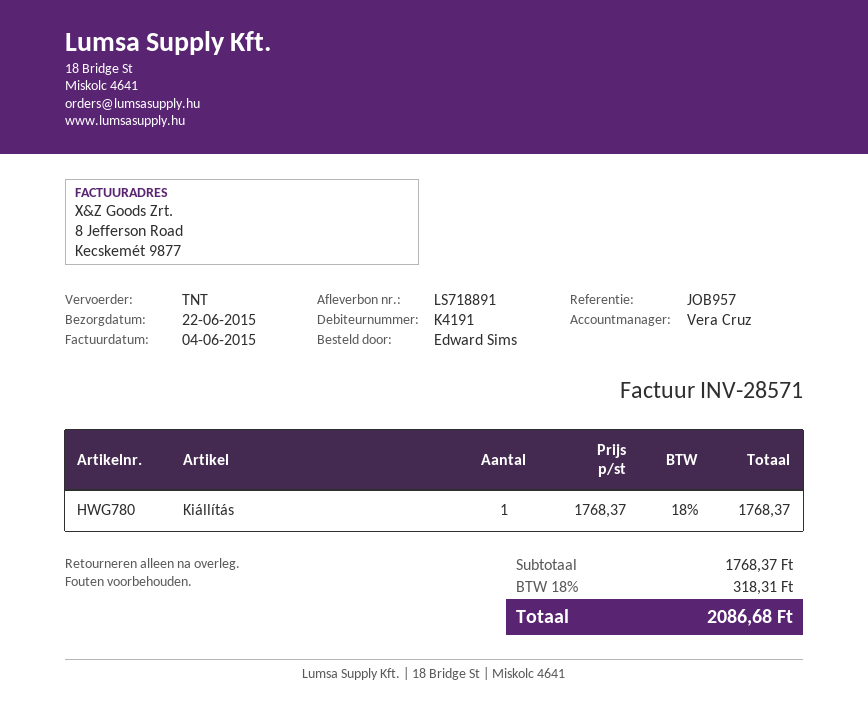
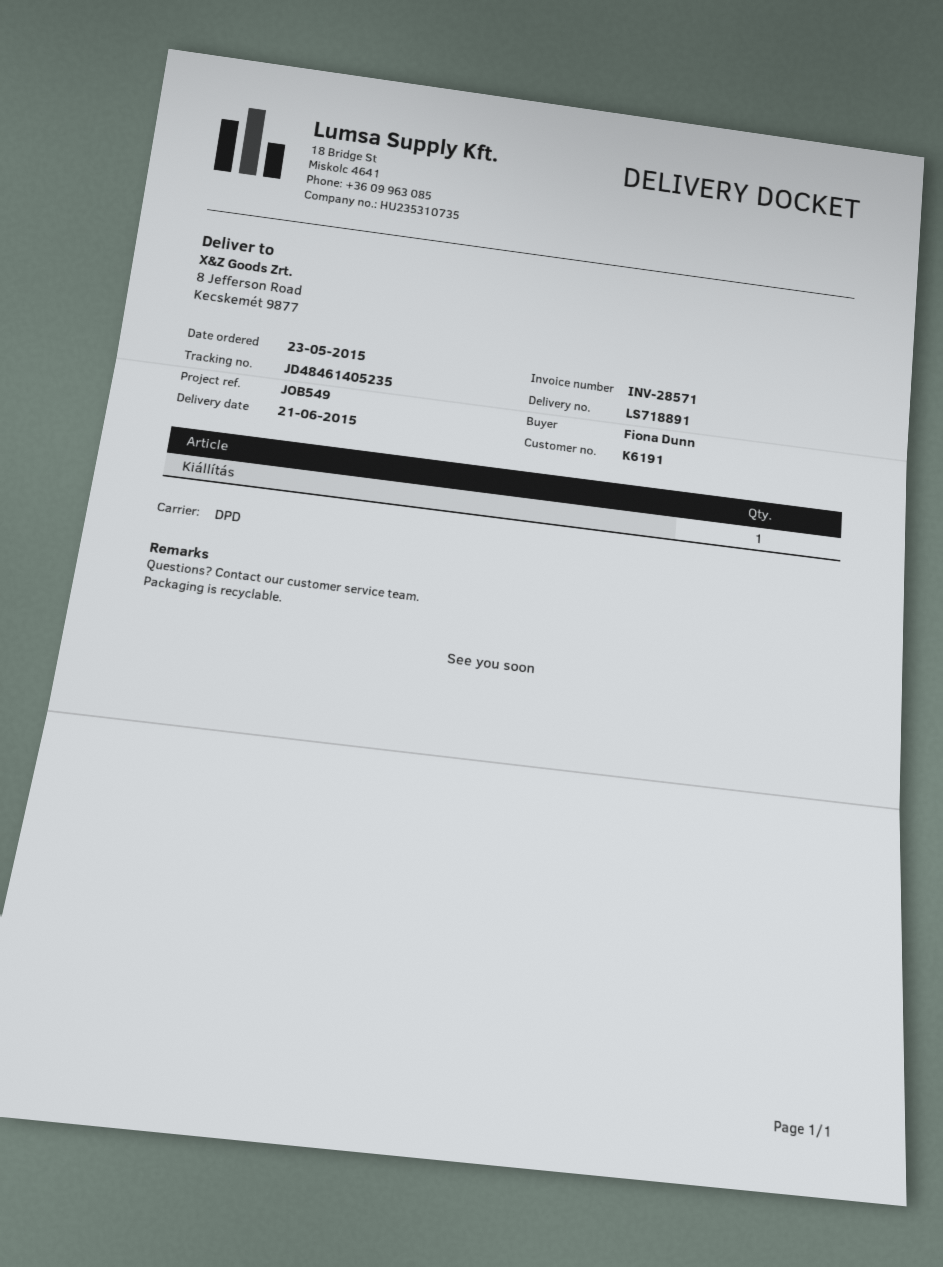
delivery date: 2015-06-22 -> 2015-06-21
customer number: K4191 -> K6191
reference: JOB957 -> JOB549
ordered by: Edward Sims -> Fiona Dunn
shipping method: TNT -> DPD

